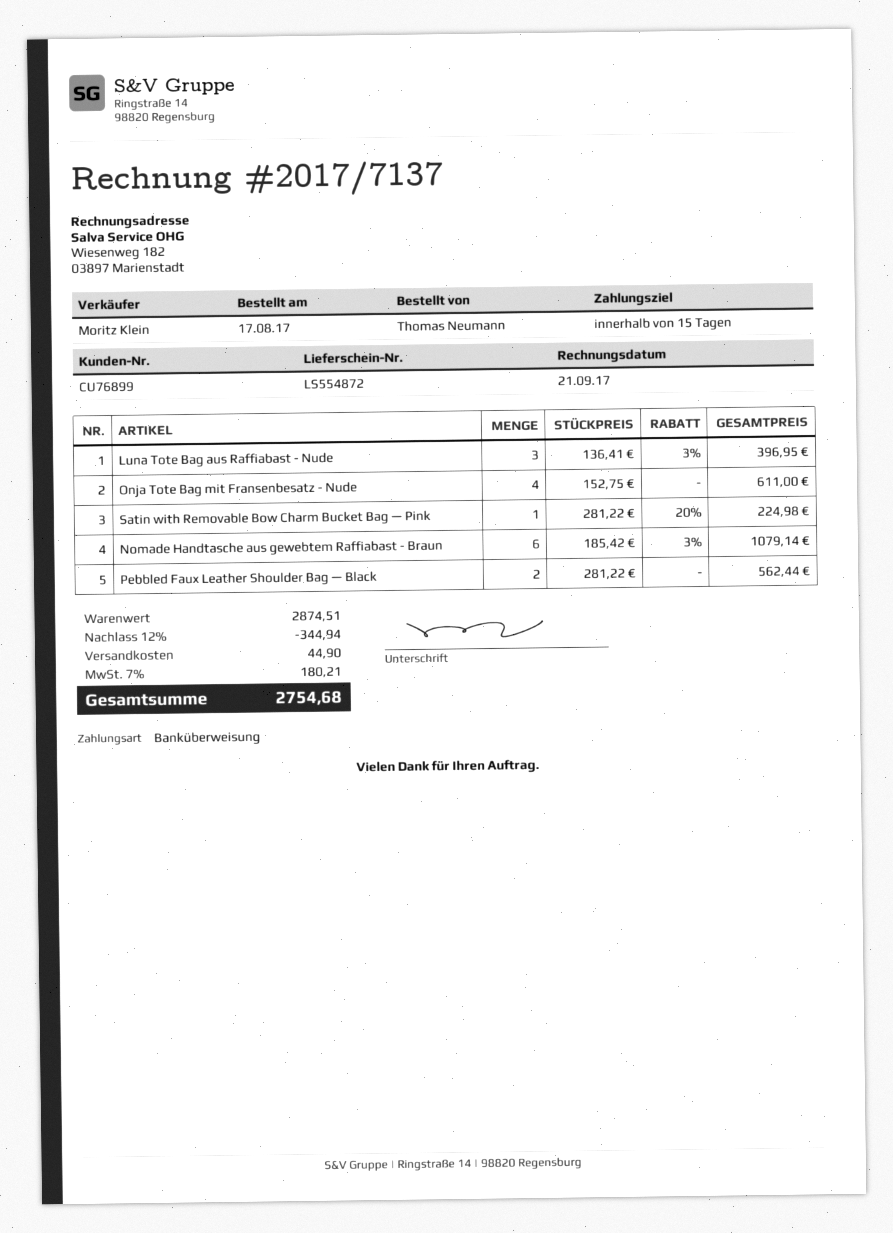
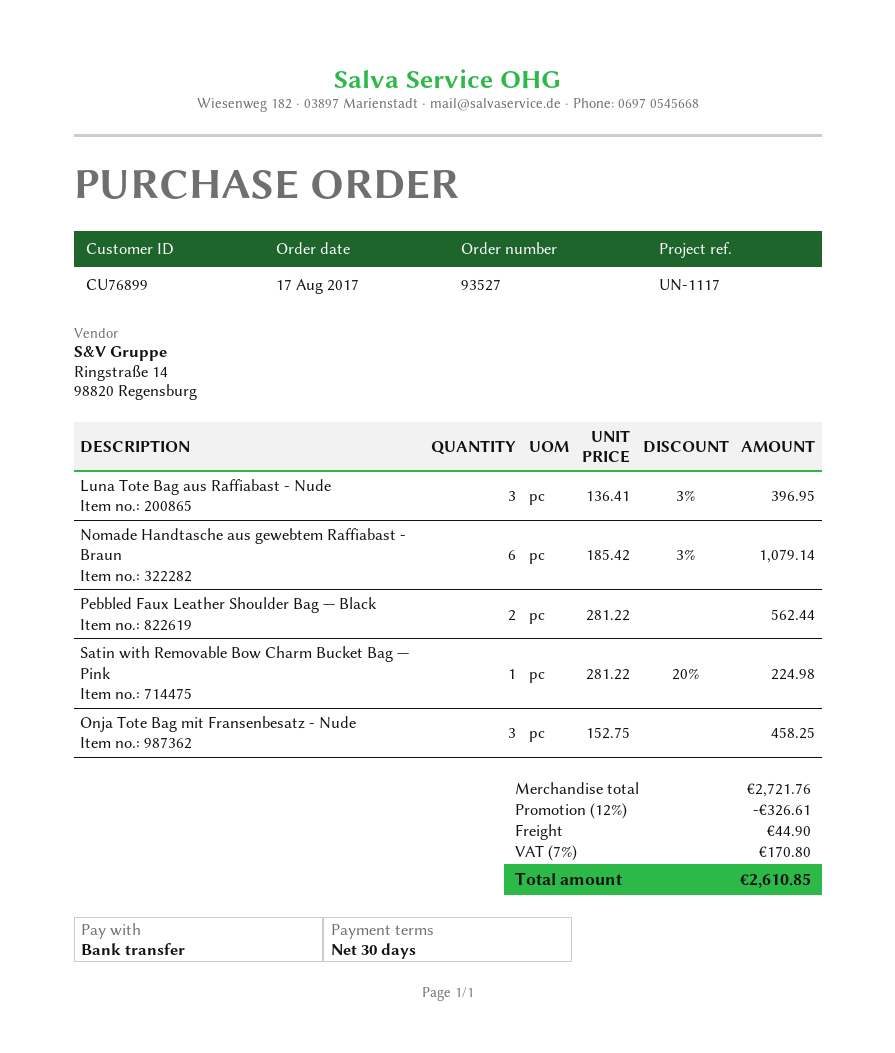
payment terms: 15 days -> 30 days
Onja Tote Bag mit Fransenbesatz - Nude: 4 x 152.75 = 611.00 -> 3 x 152.75 = 458.25
subtotal: 2874.51 -> 2721.76
discount: 12% = 344.94 -> 12% = 326.61
tax: 7% = 180.21 -> 7% = 170.80
total: 2754.68 -> 2610.85

